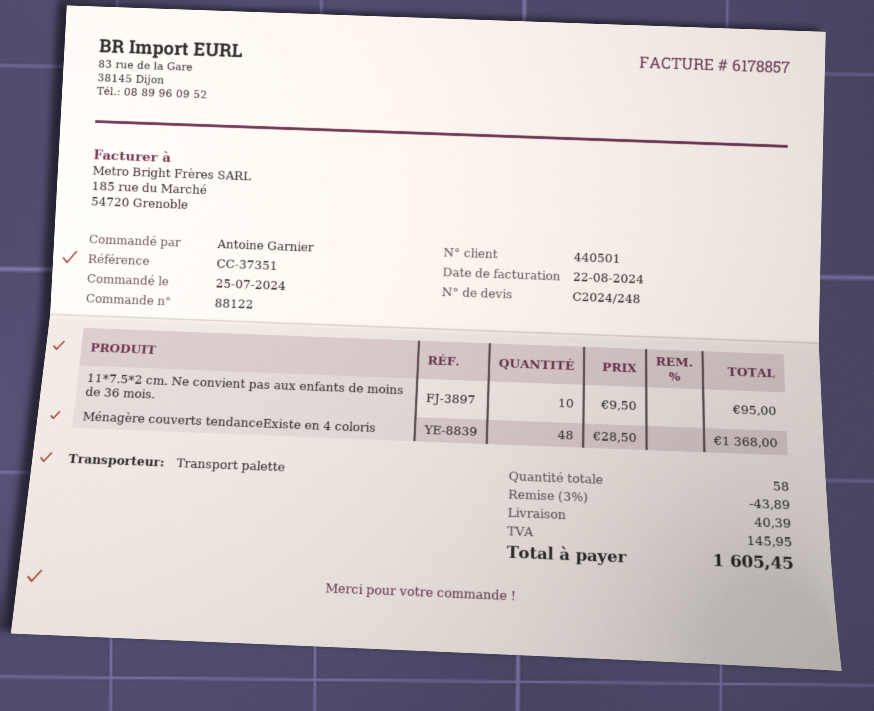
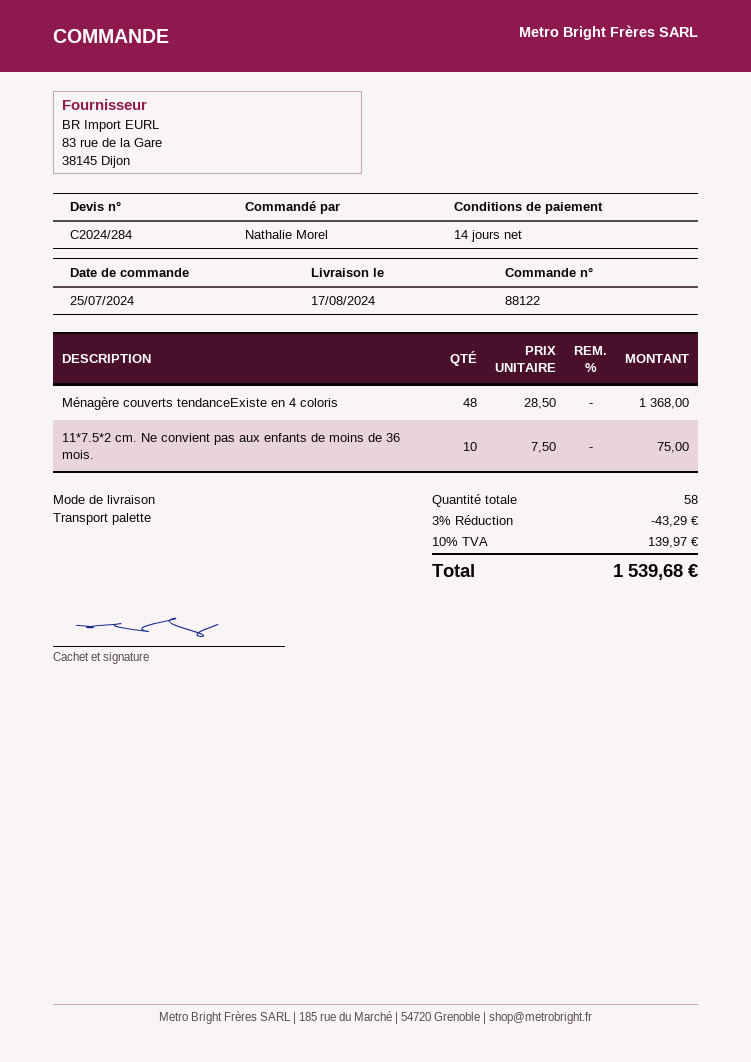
quote number: C2024/248 -> C2024/284
ordered by: Antoine Garnier -> Nathalie Morel
11*7.5*2 cm. Ne convient pas aux enfants de moins de 36 mois.: 10 x 9.50 = 95.00 -> 10 x 7.50 = 75.00
discount: 3% = 43.89 -> 3% = 43.29
shipping: 40.39 -> none
tax: 145.95 -> 139.97
total: 1605.45 -> 1539.68

